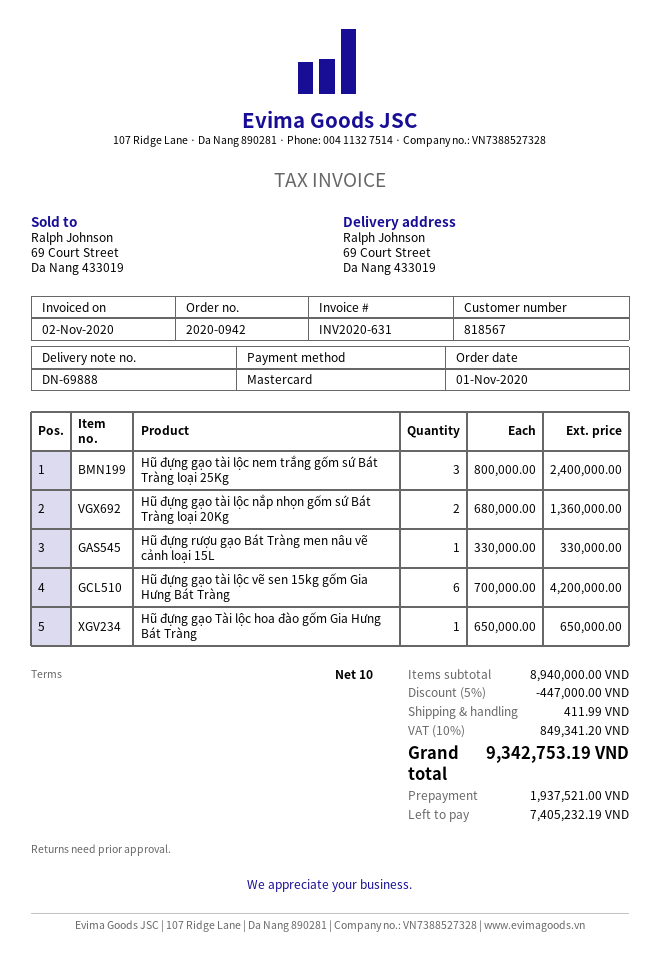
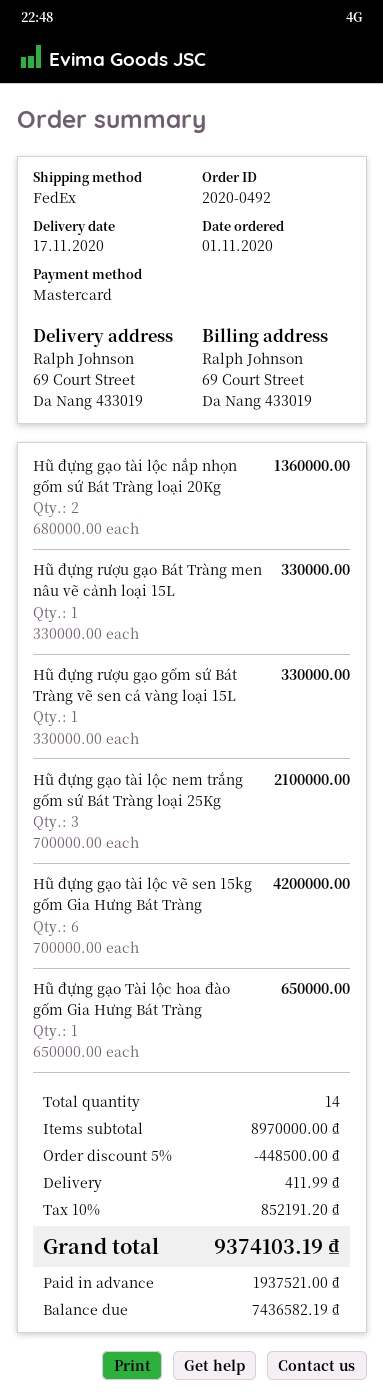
order number: 2020-0942 -> 2020-0492
Hũ đựng gạo tài lộc nem trắng gốm sứ Bát Tràng loại 25Kg: 3 x 800000.00 = 2400000.00 -> 3 x 700000.00 = 2100000.00
Hũ đựng rượu gạo gốm sứ Bát Tràng vẽ sen cá vàng loại 15L: none -> 1 x 330000.00 = 330000.00
subtotal: 8940000.00 -> 8970000.00
discount: 5% = 447000.00 -> 5% = 448500.00
tax: 10% = 849341.20 -> 10% = 852191.20
total: 9342753.19 -> 9374103.19
balance: 7405232.19 -> 7436582.19

